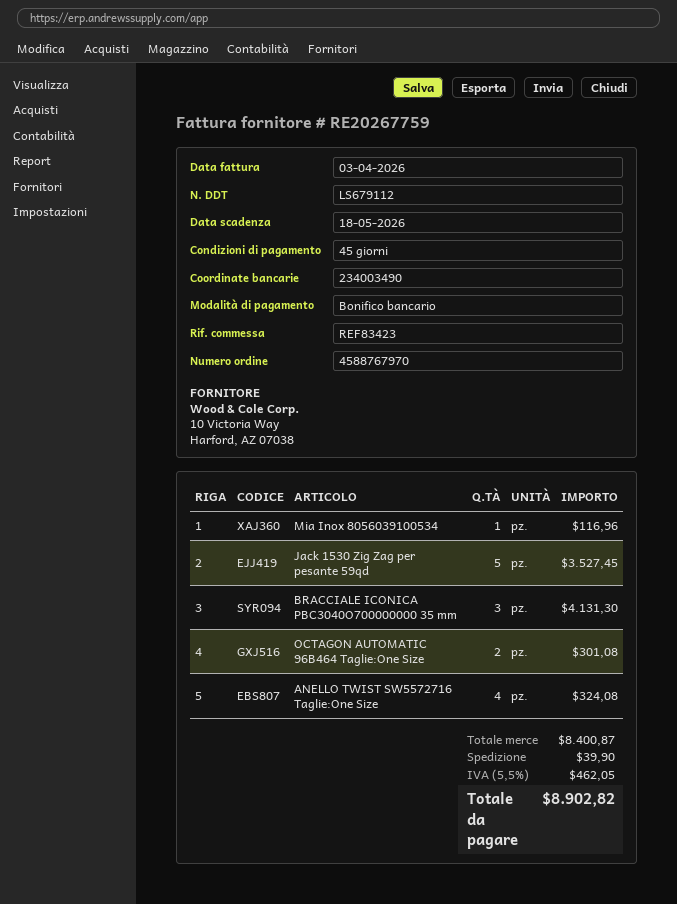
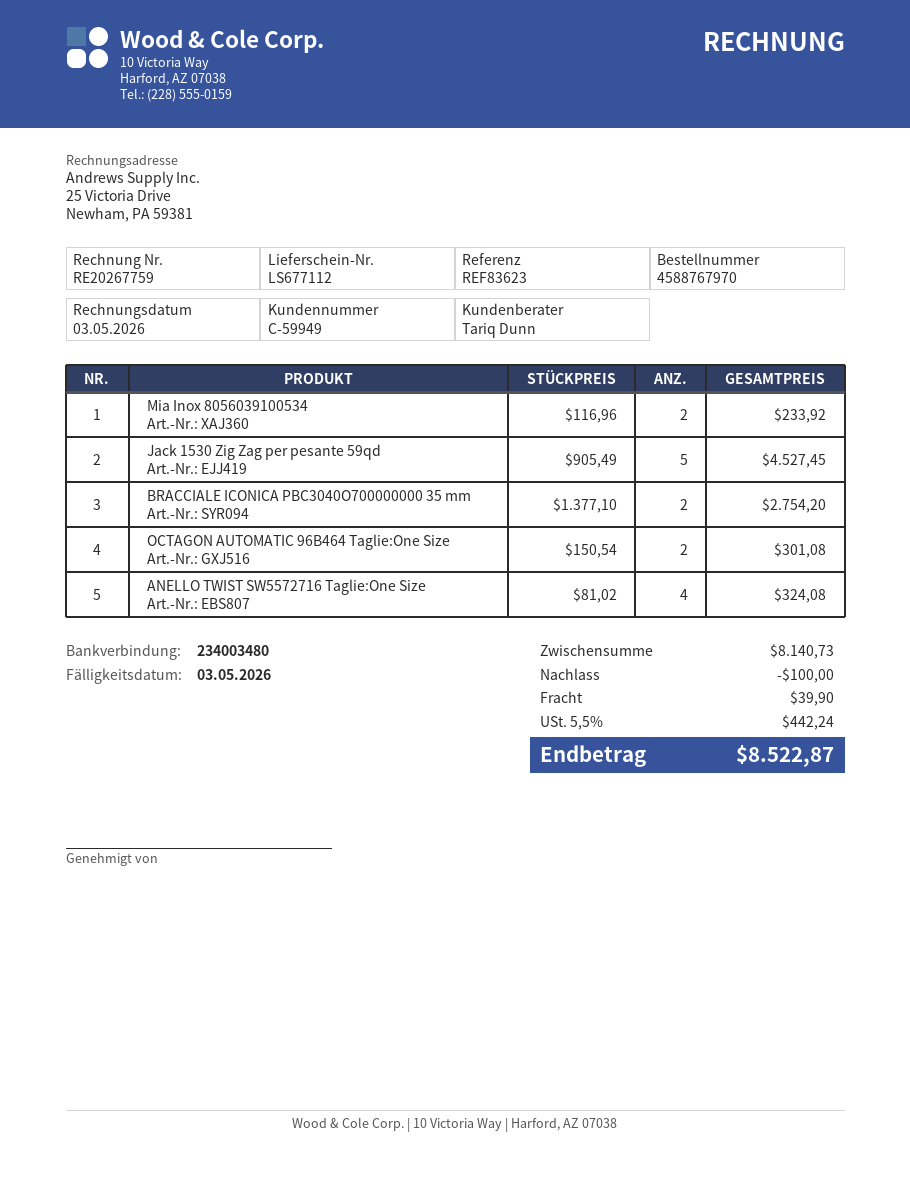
delivery note number: LS679112 -> LS677112
invoice date: 2026-04-03 -> 2026-05-03
due date: 2026-05-18 -> 2026-05-03
reference: REF83423 -> REF83623
bank account: 234003490 -> 234003480
Mia Inox 8056039100534: 1 for 116.96 -> 2 for 233.92
Jack 1530 Zig Zag per pesante 59qd: 5 for 3527.45 -> 5 for 4527.45
BRACCIALE ICONICA PBC3040O700000000 35 mm: 3 for 4131.30 -> 2 for 2754.20
subtotal: 8400.87 -> 8140.73
discount: none -> 100.00
tax: 5.5% = 462.05 -> 5.5% = 442.24
total: 8902.82 -> 8522.87

